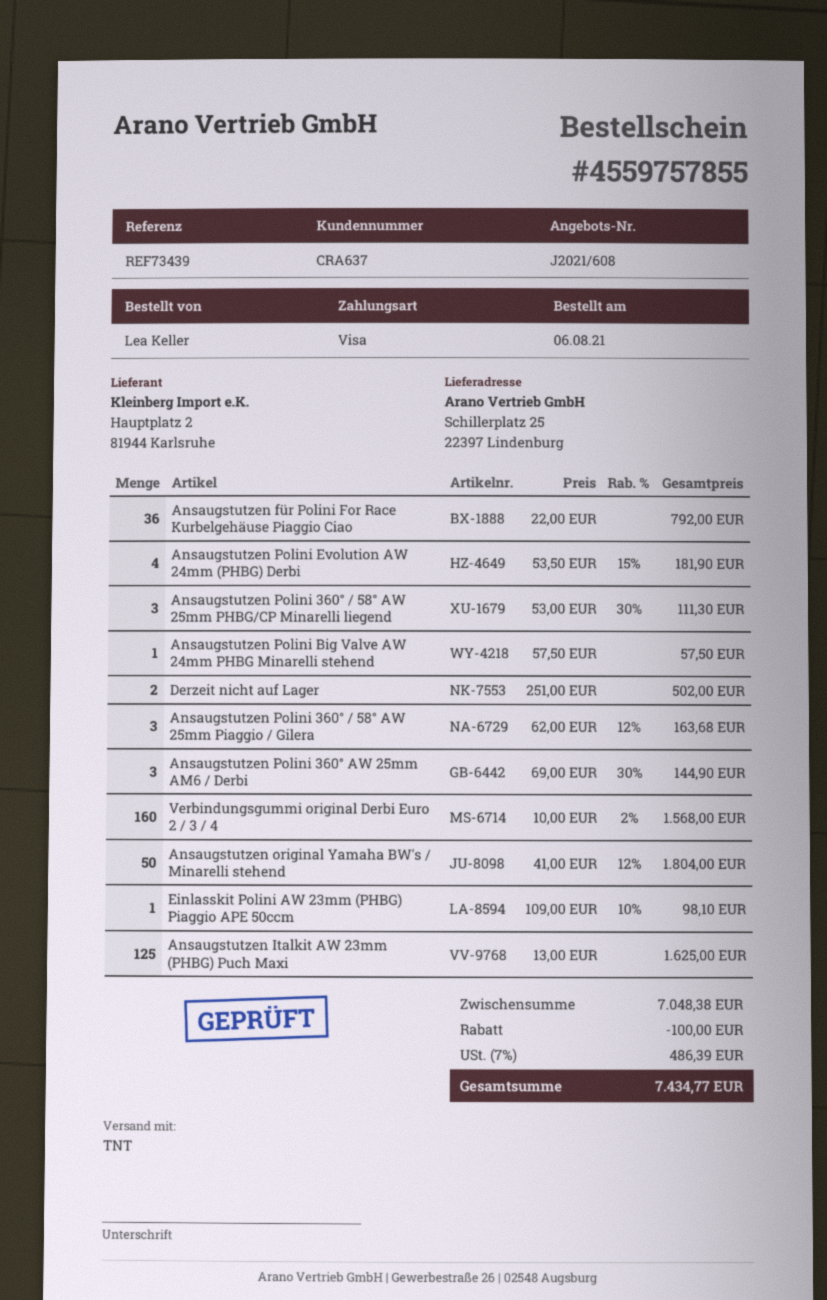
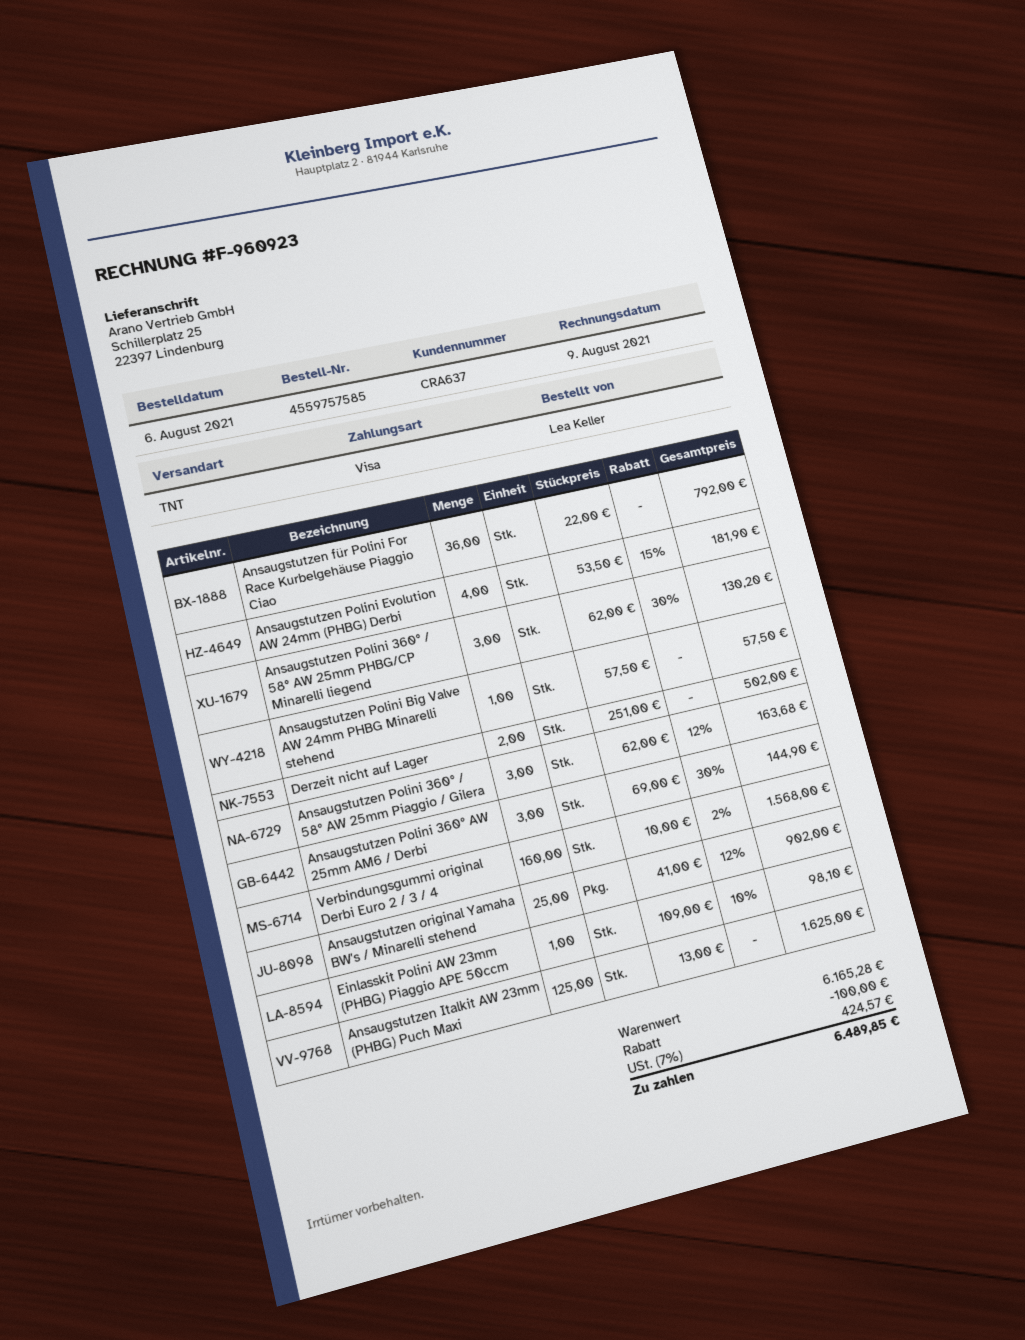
order number: 4559757855 -> 4559757585
Ansaugstutzen Polini 360° / 58° AW 25mm PHBG/CP Minarelli liegend: 3 x 53.00 - 30% = 111.30 -> 3 x 62.00 - 30% = 130.20
Ansaugstutzen original Yamaha BW's / Minarelli stehend: 50 x 41.00 - 12% = 1804.00 -> 25 x 41.00 - 12% = 902.00
subtotal: 7048.38 -> 6165.28
tax: 7% = 486.39 -> 7% = 424.57
total: 7434.77 -> 6489.85

